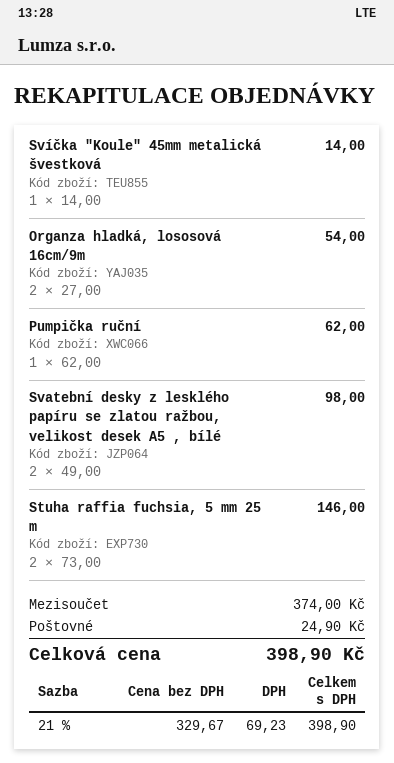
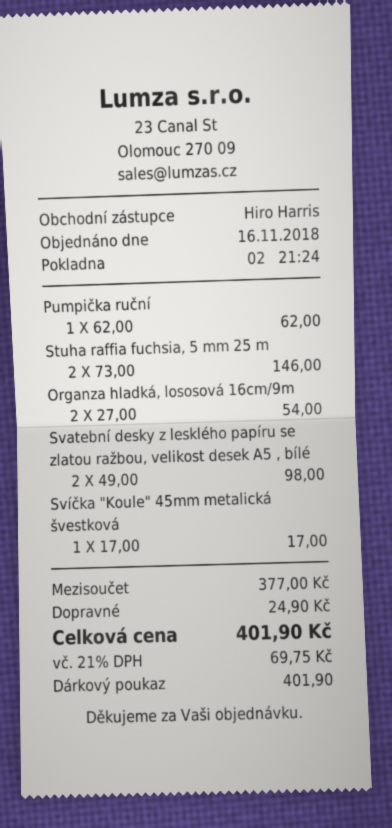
Svíčka "Koule" 45mm metalická švestková: 1 x 14.00 = 14.00 -> 1 x 17.00 = 17.00
subtotal: 374.00 -> 377.00
tax: 21% = 69.23 -> 21% = 69.75
total: 398.90 -> 401.90

